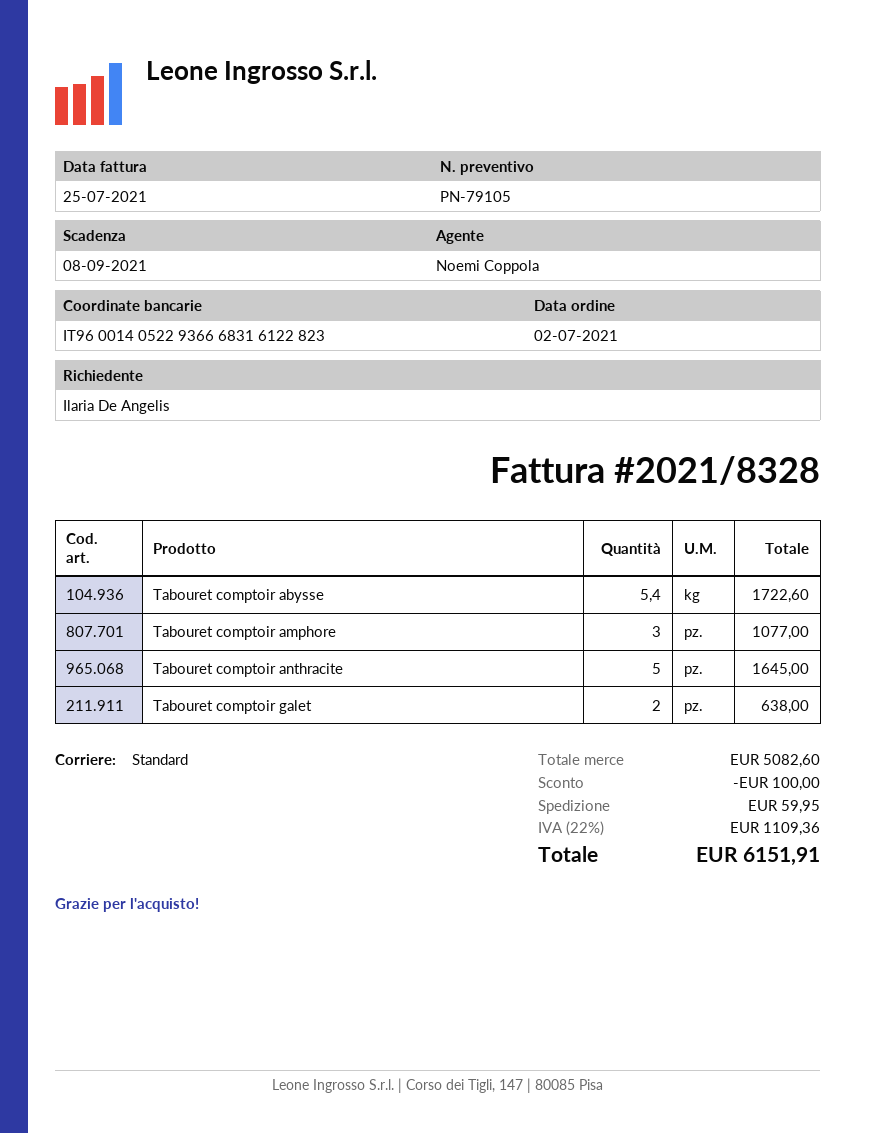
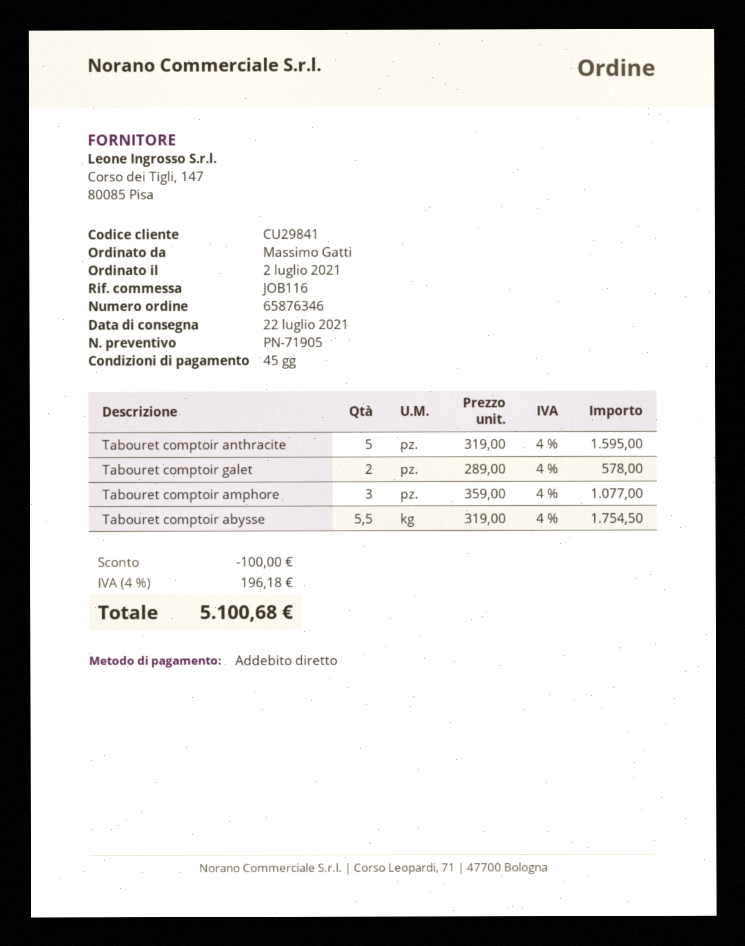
quote number: PN-79105 -> PN-71905
ordered by: Ilaria De Angelis -> Massimo Gatti
Tabouret comptoir abysse: 5.4 for 1722.60 -> 5.5 for 1754.50
Tabouret comptoir anthracite: 5 for 1645.00 -> 5 for 1595.00
Tabouret comptoir galet: 2 for 638.00 -> 2 for 578.00
shipping: 59.95 -> none
tax: 22% = 1109.36 -> 4% = 196.18
total: 6151.91 -> 5100.68

